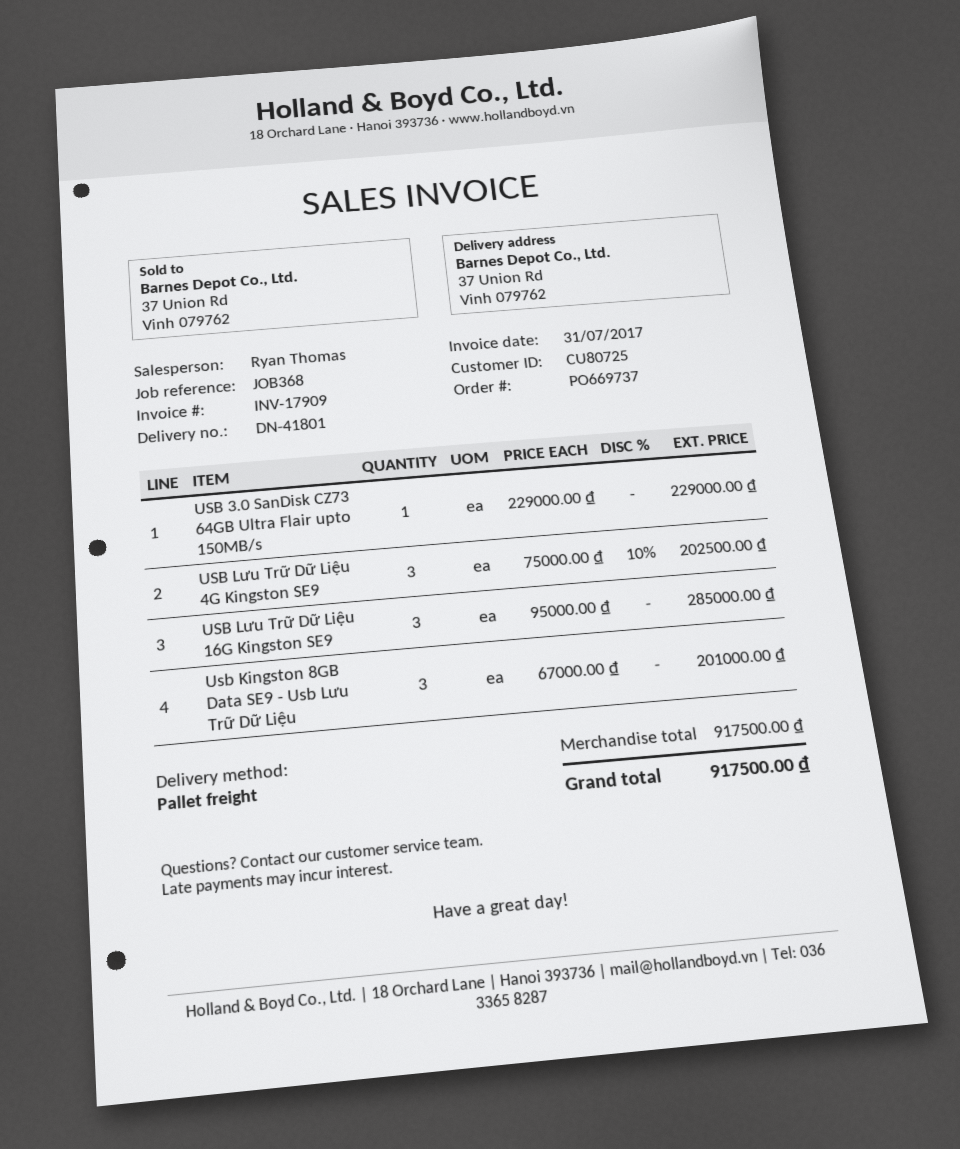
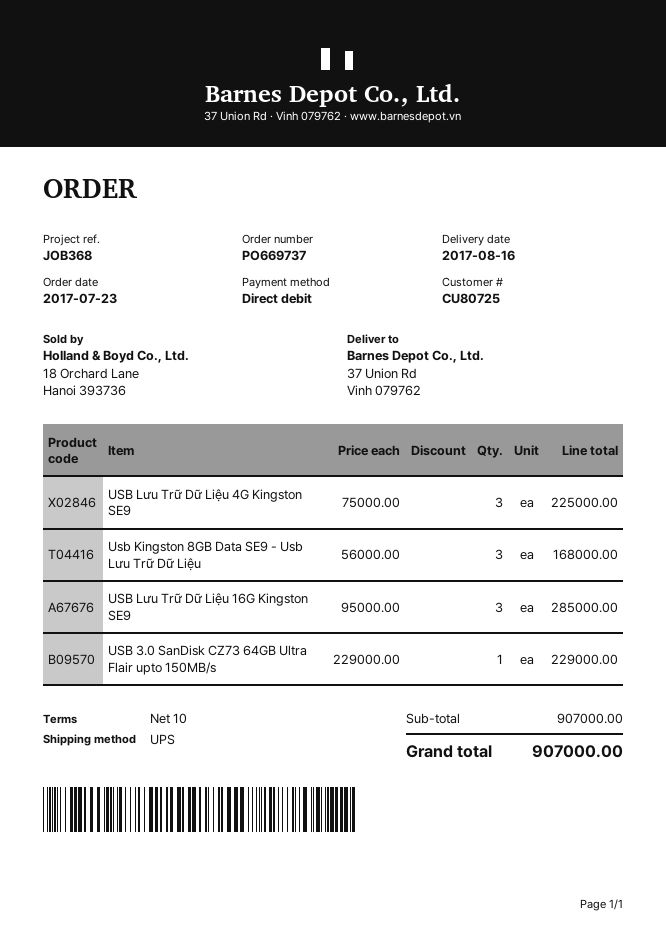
shipping method: pallet freight -> UPS
USB Lưu Trữ Dữ Liệu 4G Kingston SE9: 3 x 75000.00 - 10% = 202500.00 -> 3 x 75000.00 = 225000.00
Usb Kingston 8GB Data SE9 - Usb Lưu Trữ Dữ Liệu: 3 x 67000.00 = 201000.00 -> 3 x 56000.00 = 168000.00
subtotal: 917500.00 -> 907000.00
total: 917500.00 -> 907000.00

